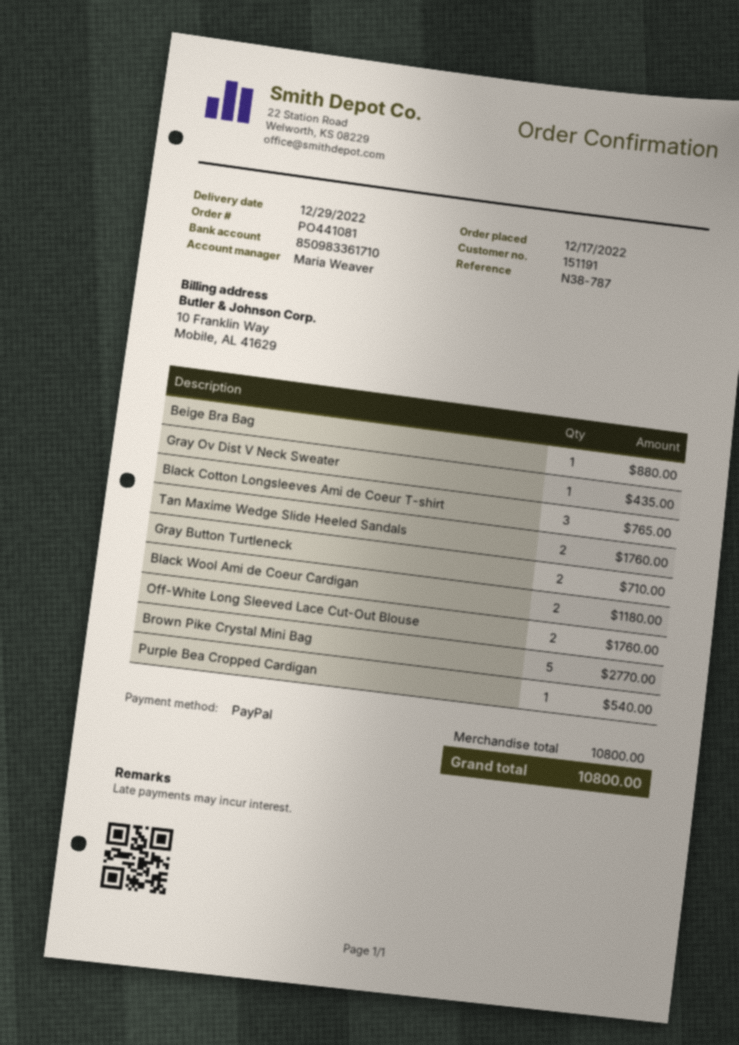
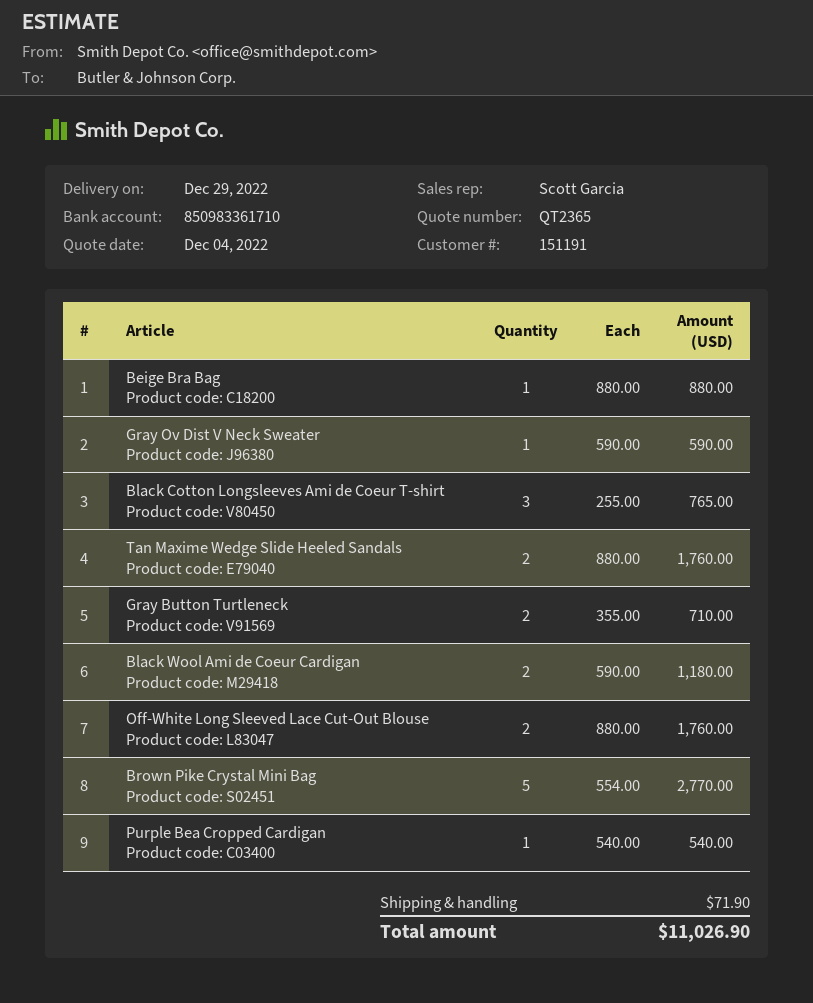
sales rep: Maria Weaver -> Scott Garcia
Gray Ov Dist V Neck Sweater: 1 for 435.00 -> 1 for 590.00
shipping: none -> 71.90
total: 10800.00 -> 11026.90

